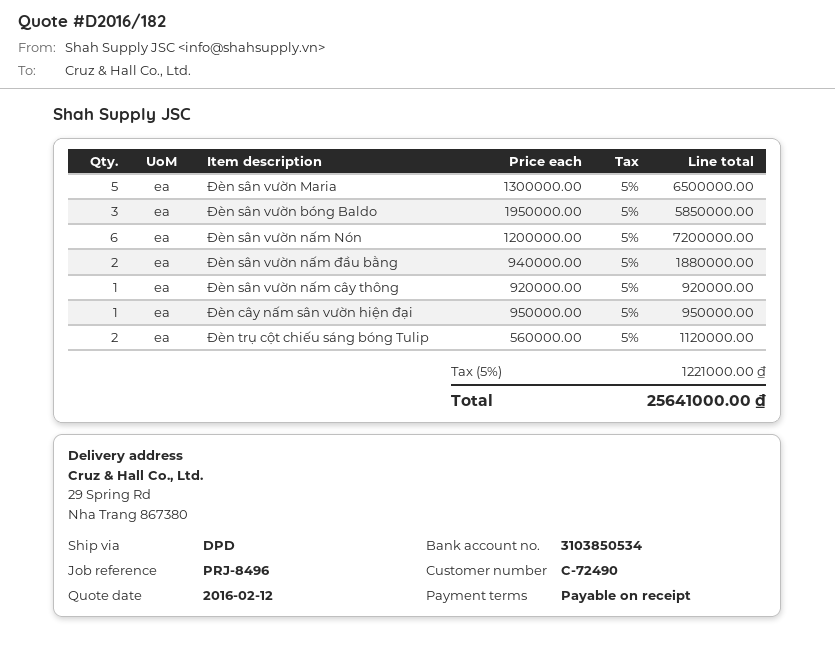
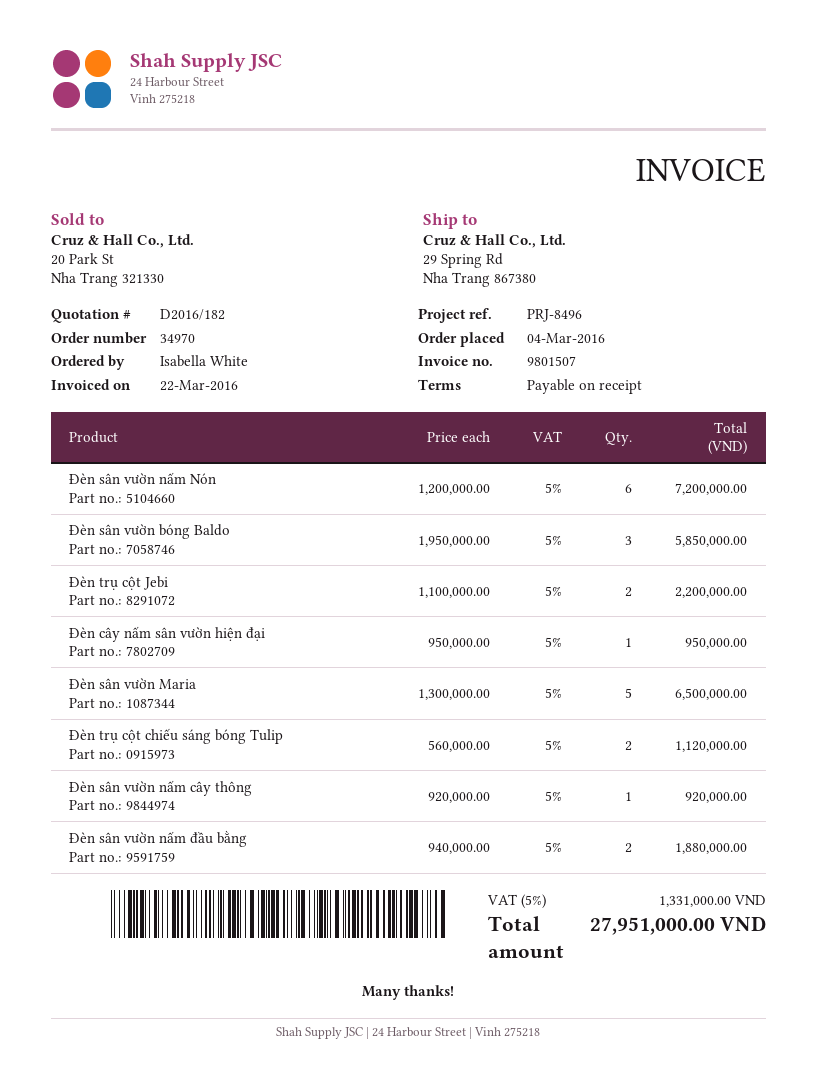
Đèn trụ cột Jebi: none -> 2 x 1100000.00 = 2200000.00
tax: 5% = 1221000.00 -> 5% = 1331000.00
total: 25641000.00 -> 27951000.00

